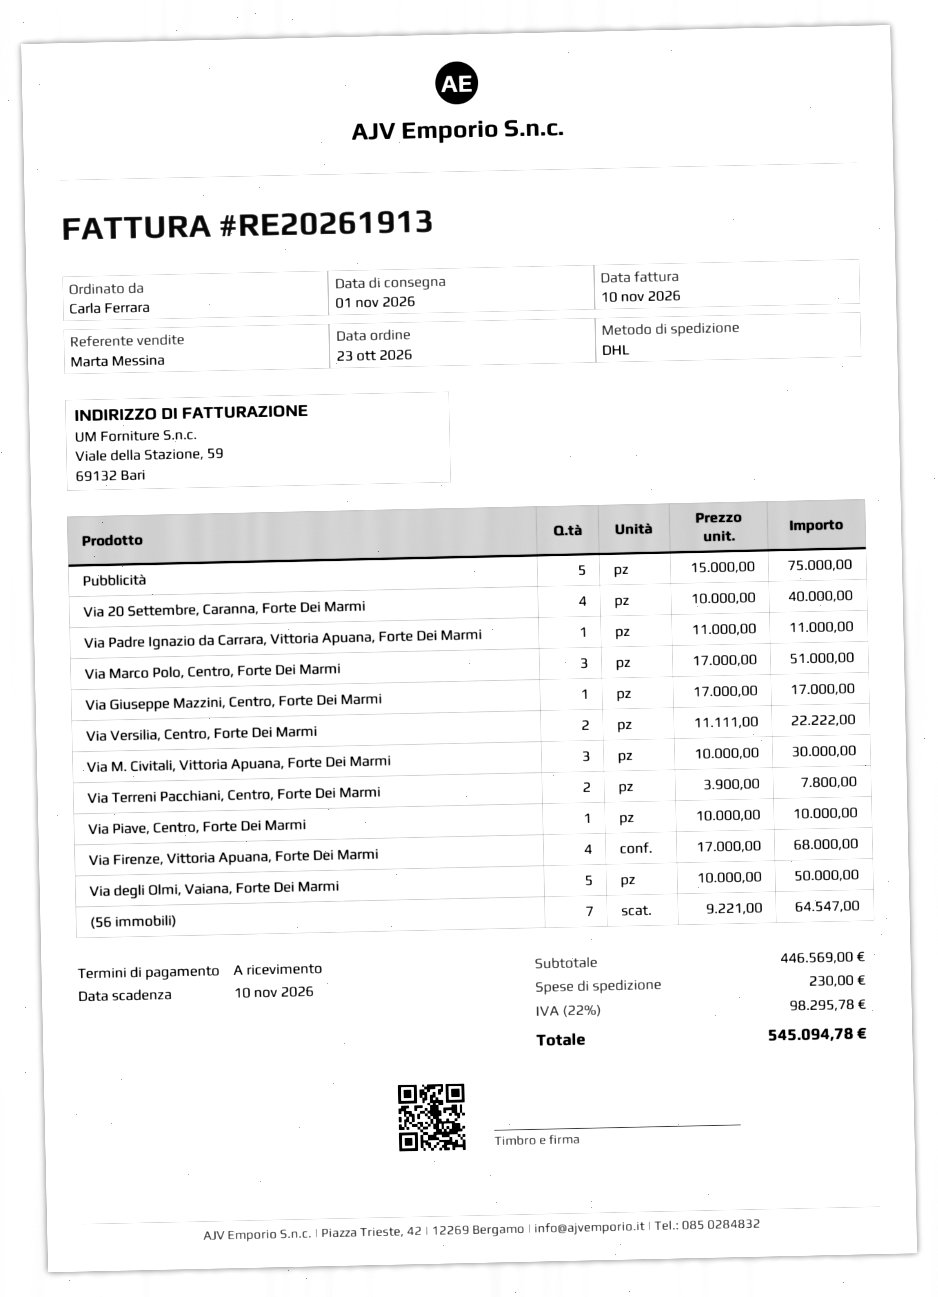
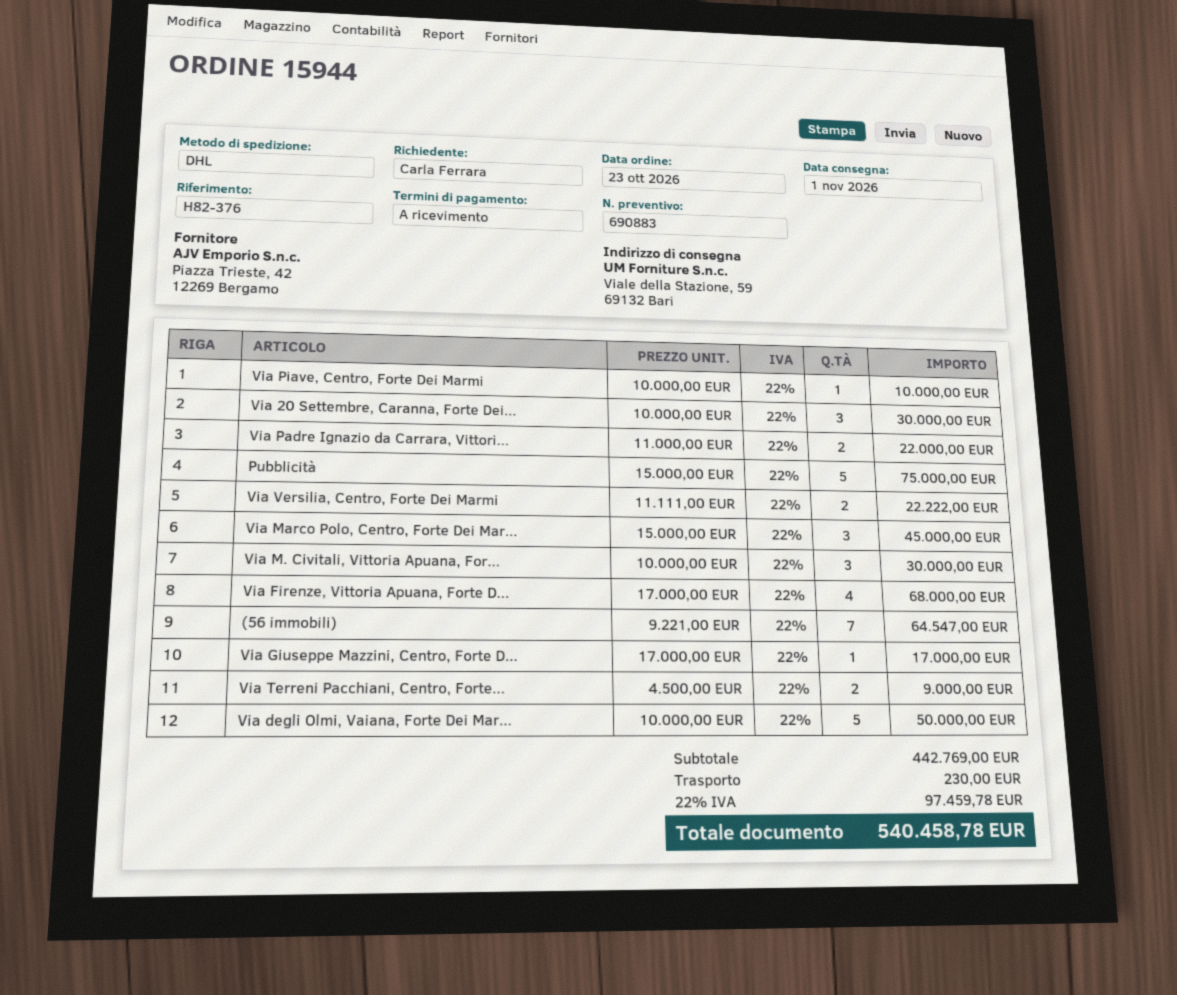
Via 20 Settembre, Caranna, Forte Dei Marmi: 4 x 10000.00 = 40000.00 -> 3 x 10000.00 = 30000.00
Via Padre Ignazio da Carrara, Vittoria Apuana, Forte Dei Marmi: 1 x 11000.00 = 11000.00 -> 2 x 11000.00 = 22000.00
Via Marco Polo, Centro, Forte Dei Marmi: 3 x 17000.00 = 51000.00 -> 3 x 15000.00 = 45000.00
Via Terreni Pacchiani, Centro, Forte Dei Marmi: 2 x 3900.00 = 7800.00 -> 2 x 4500.00 = 9000.00
subtotal: 446569.00 -> 442769.00
tax: 22% = 98295.78 -> 22% = 97459.78
total: 545094.78 -> 540458.78

